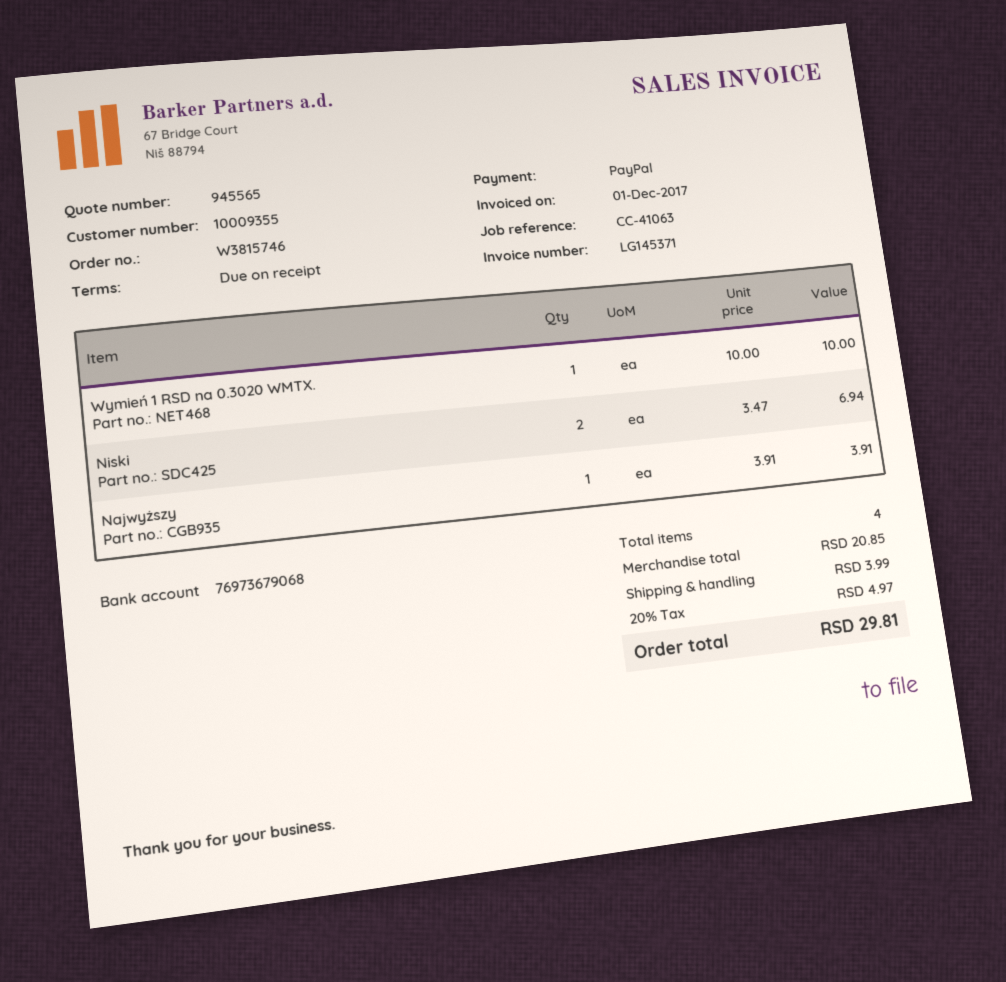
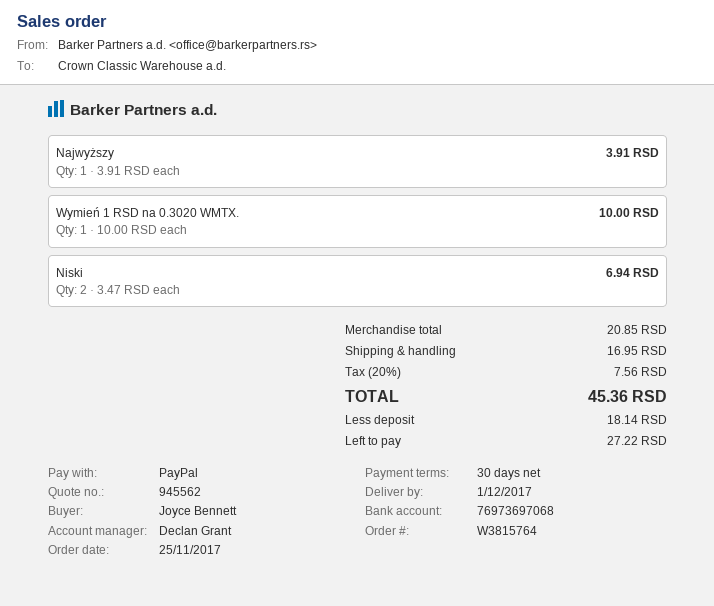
quote number: 945565 -> 945562
order number: W3815746 -> W3815764
payment terms: on receipt -> 30 days
bank account: 76973679068 -> 76973697068
shipping: 3.99 -> 16.95
tax: 20% = 4.97 -> 20% = 7.56
total: 29.81 -> 45.36

